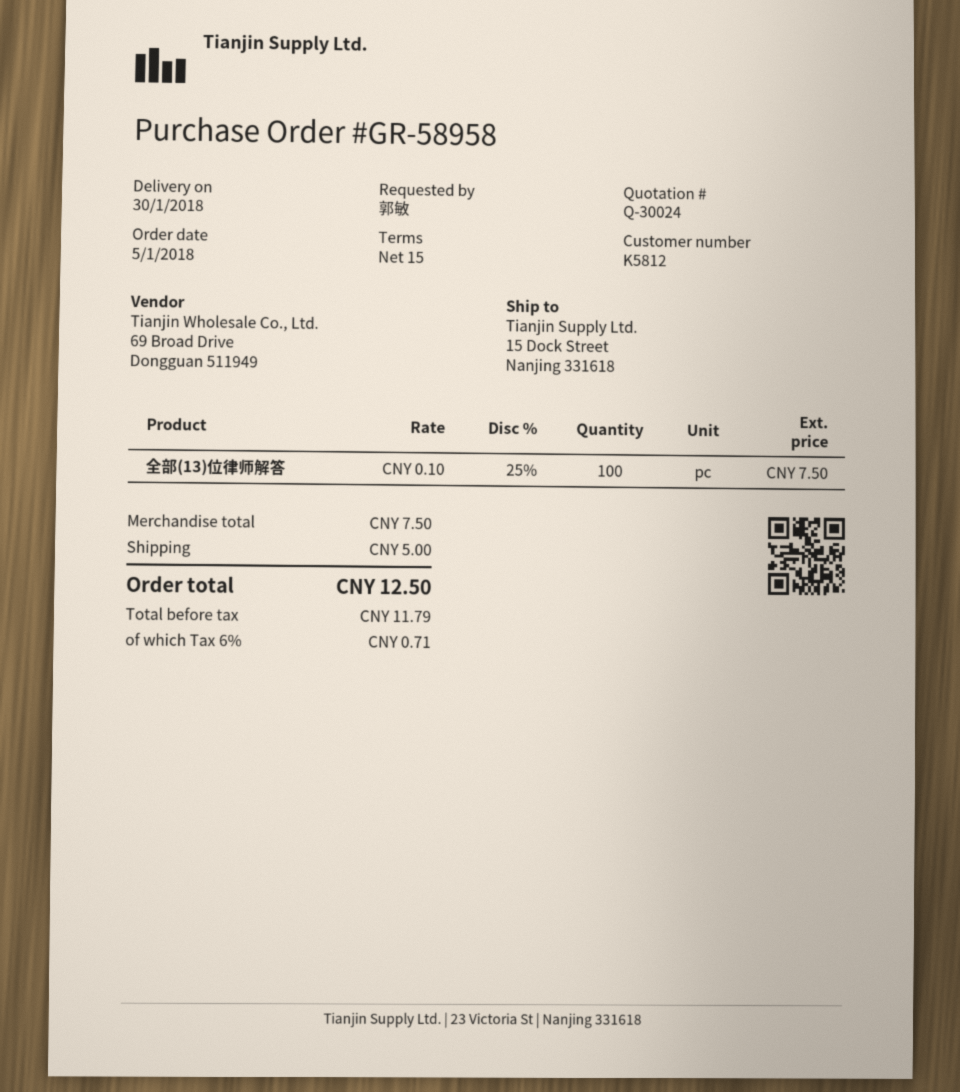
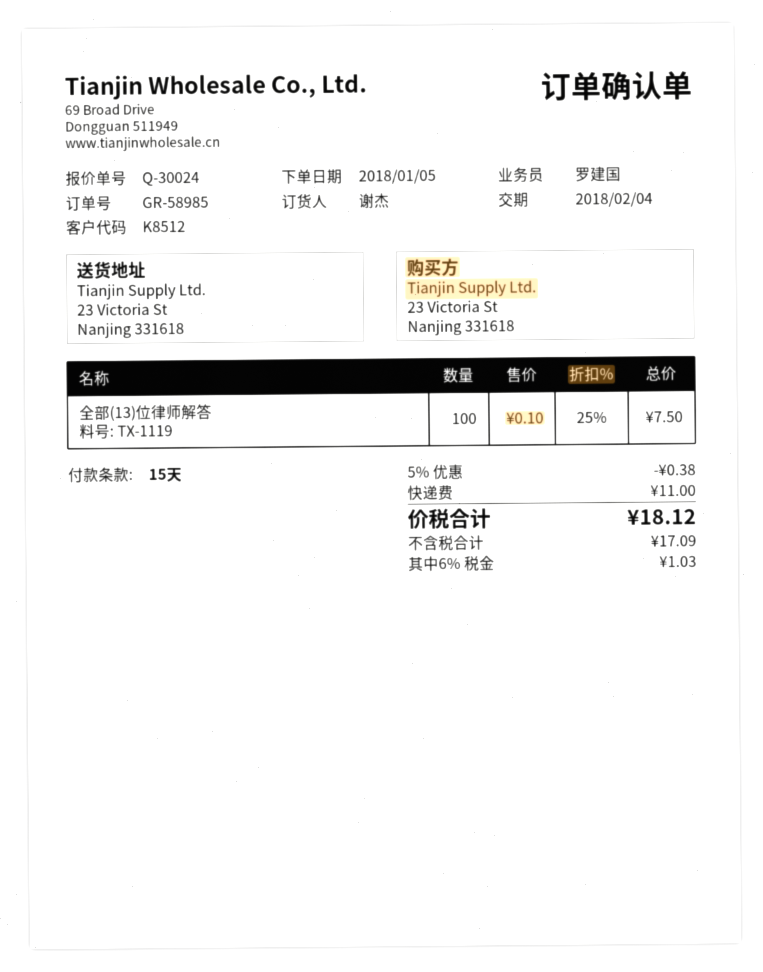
order number: GR-58958 -> GR-58985
delivery date: 2018-01-30 -> 2018-02-04
customer number: K5812 -> K8512
ordered by: 郭敏 -> 谢杰
ship to: 15 Dock Street, Nanjing 331618 -> 23 Victoria St, Nanjing 331618
discount: none -> 5% = 0.38
shipping: 5.00 -> 11.00
net: 11.79 -> 17.09
tax: 6% = 0.71 -> 6% = 1.03
total: 12.50 -> 18.12

